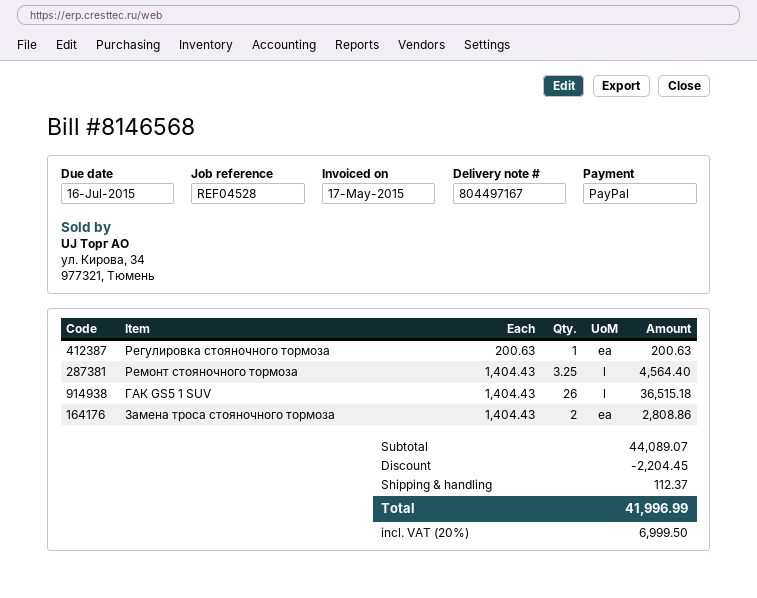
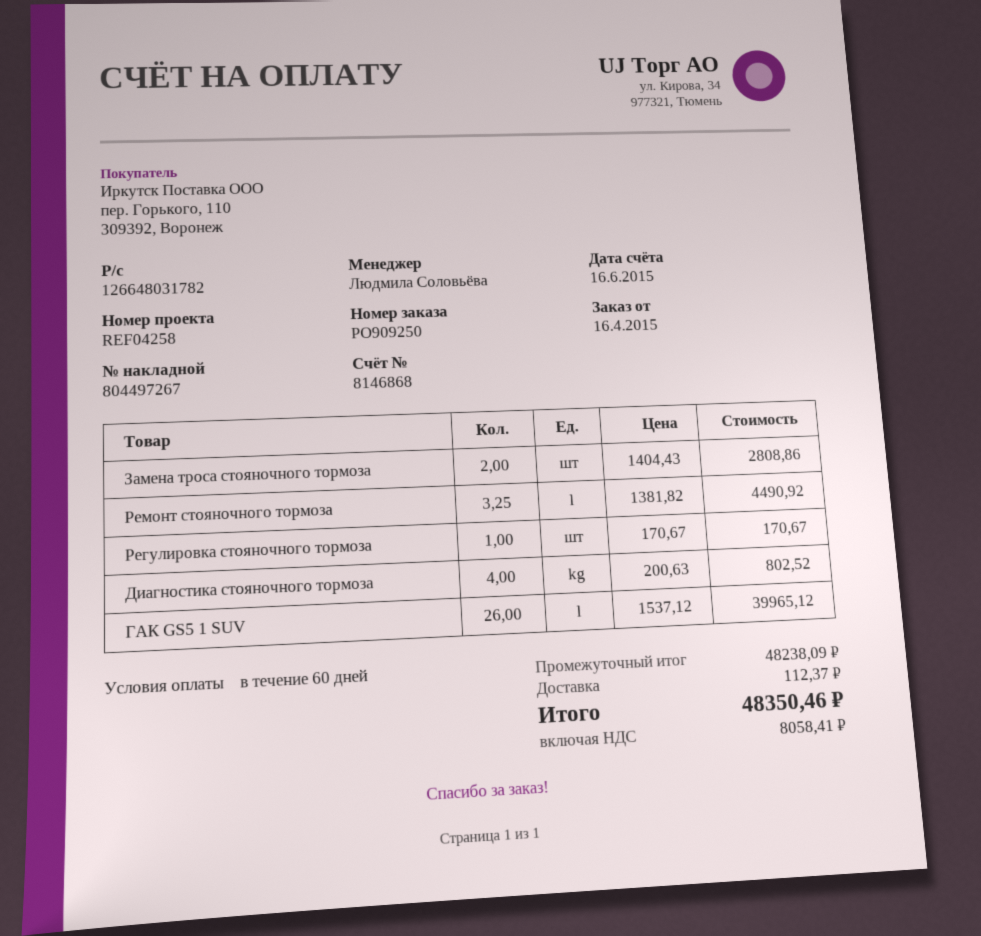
delivery note number: 804497167 -> 804497267
invoice number: 8146568 -> 8146868
invoice date: 2015-05-17 -> 2015-06-16
reference: REF04528 -> REF04258
Регулировка стояночного тормоза: 1 x 200.63 = 200.63 -> 1 x 170.67 = 170.67
Ремонт стояночного тормоза: 3.25 x 1404.43 = 4564.40 -> 3.25 x 1381.82 = 4490.92
ГАК GS5 1 SUV: 26 x 1404.43 = 36515.18 -> 26 x 1537.12 = 39965.12
Диагностика стояночного тормоза: none -> 4 x 200.63 = 802.52
subtotal: 44089.07 -> 48238.09
discount: 2204.45 -> none
tax: 6999.50 -> 8058.41
total: 41996.99 -> 48350.46

